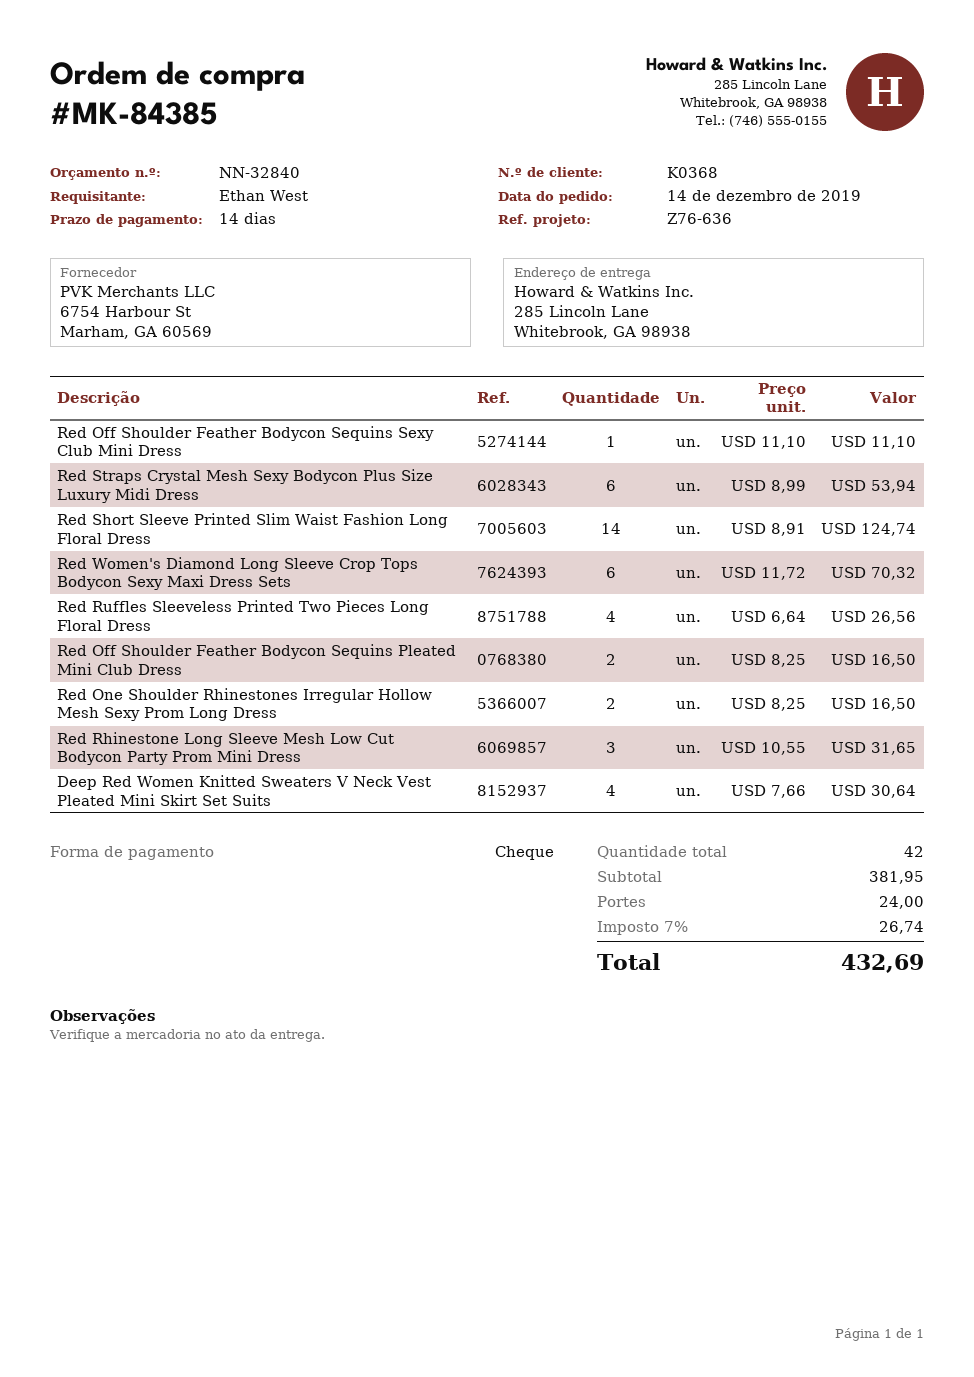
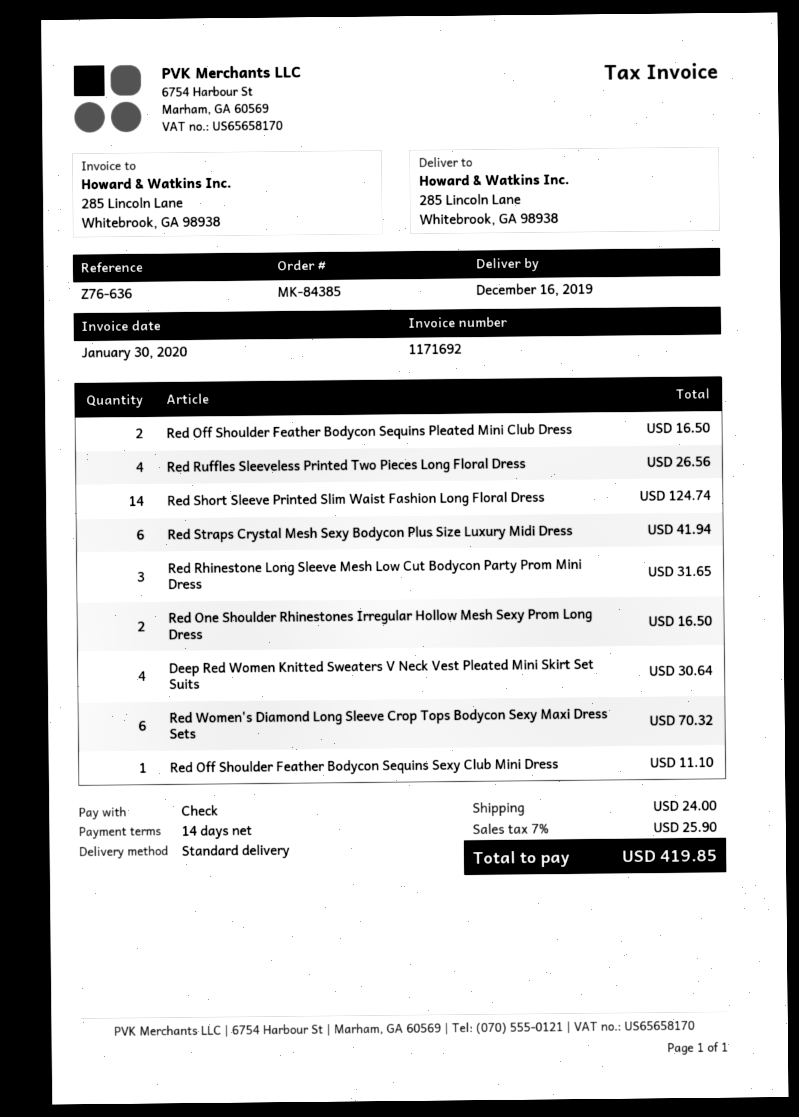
Red Straps Crystal Mesh Sexy Bodycon Plus Size Luxury Midi Dress: 6 for 53.94 -> 6 for 41.94
tax: 7% = 26.74 -> 7% = 25.90
total: 432.69 -> 419.85

